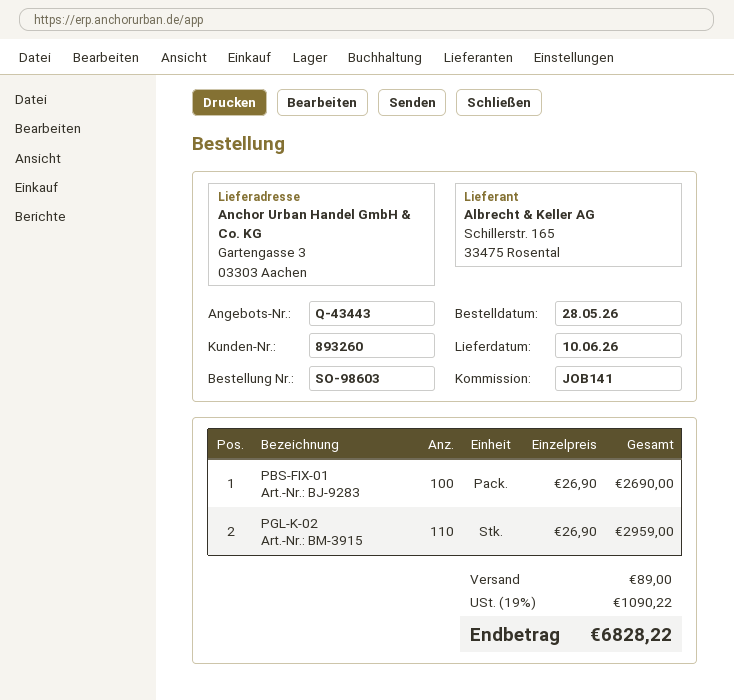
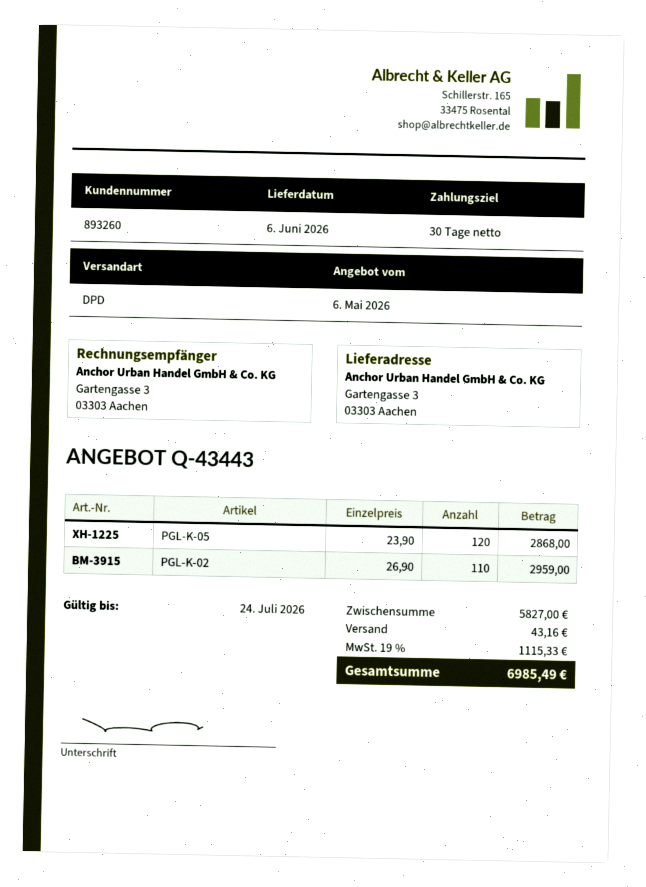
delivery date: 2026-06-10 -> 2026-06-06
PBS-FIX-01: 100 x 26.90 = 2690.00 -> none
PGL-K-05: none -> 120 x 23.90 = 2868.00
shipping: 89.00 -> 43.16
tax: 19% = 1090.22 -> 19% = 1115.33
total: 6828.22 -> 6985.49

